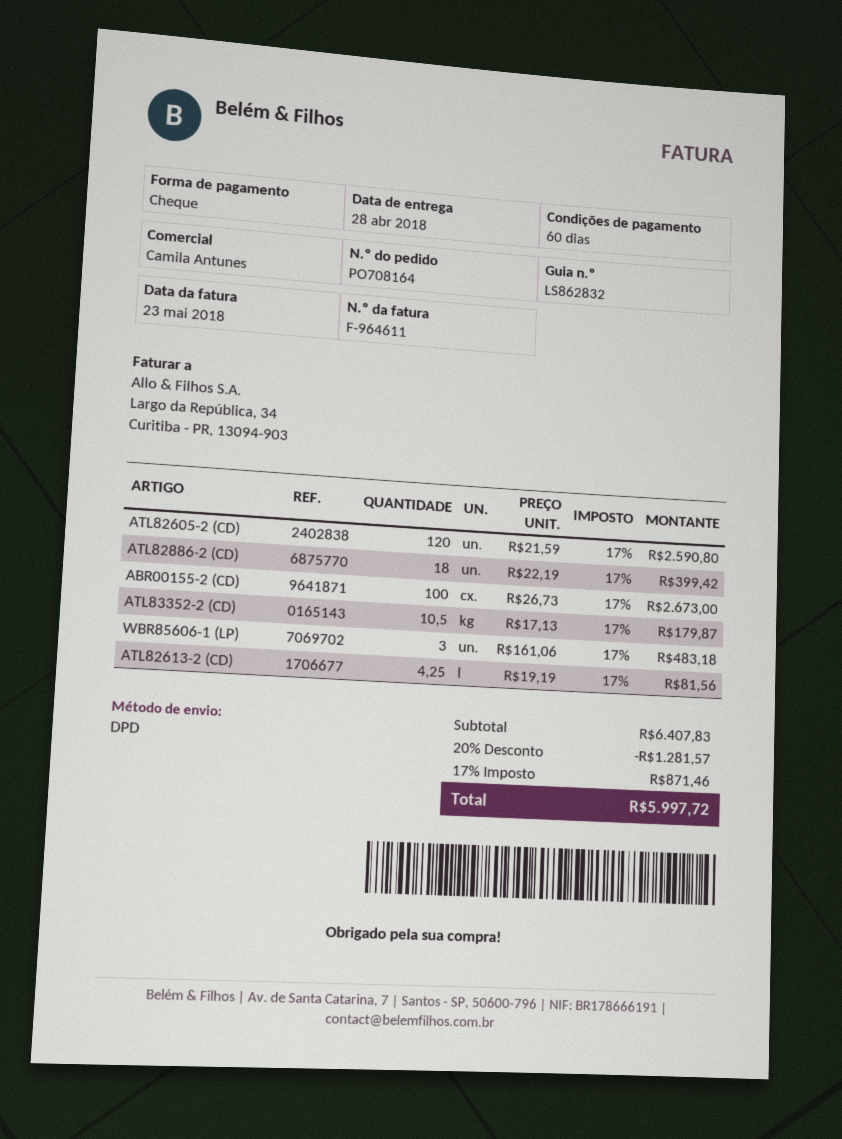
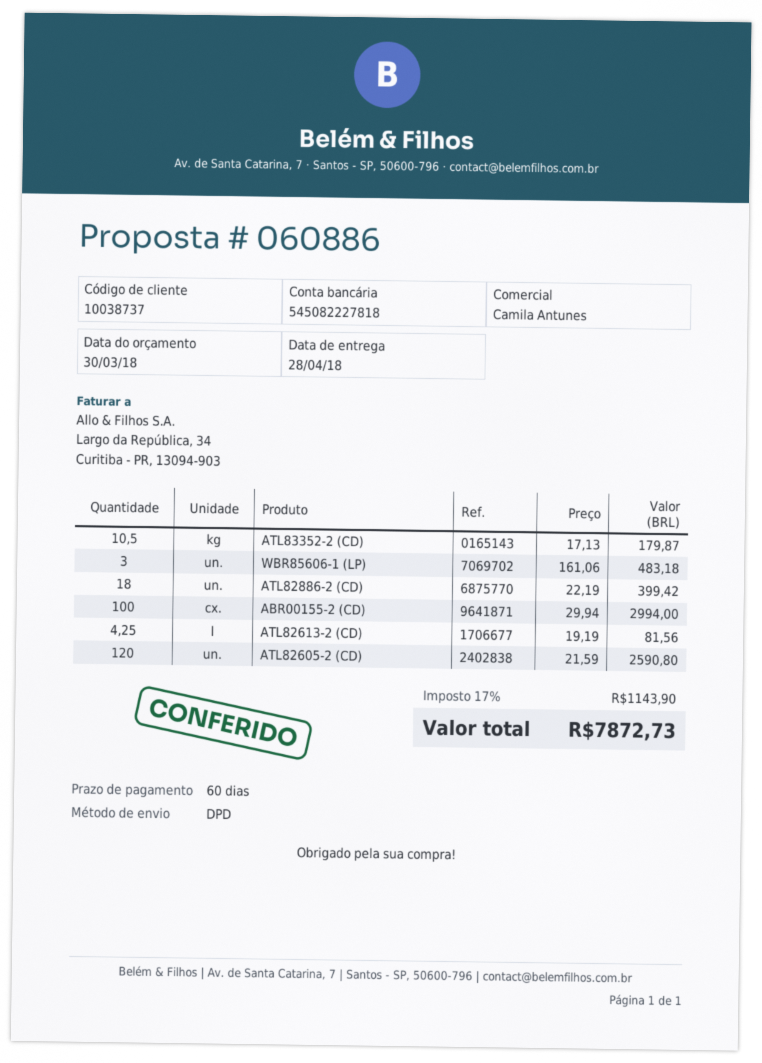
ABR00155-2 (CD): 100 x 26.73 = 2673.00 -> 100 x 29.94 = 2994.00
discount: 20% = 1281.57 -> none
tax: 17% = 871.46 -> 17% = 1143.90
total: 5997.72 -> 7872.73

